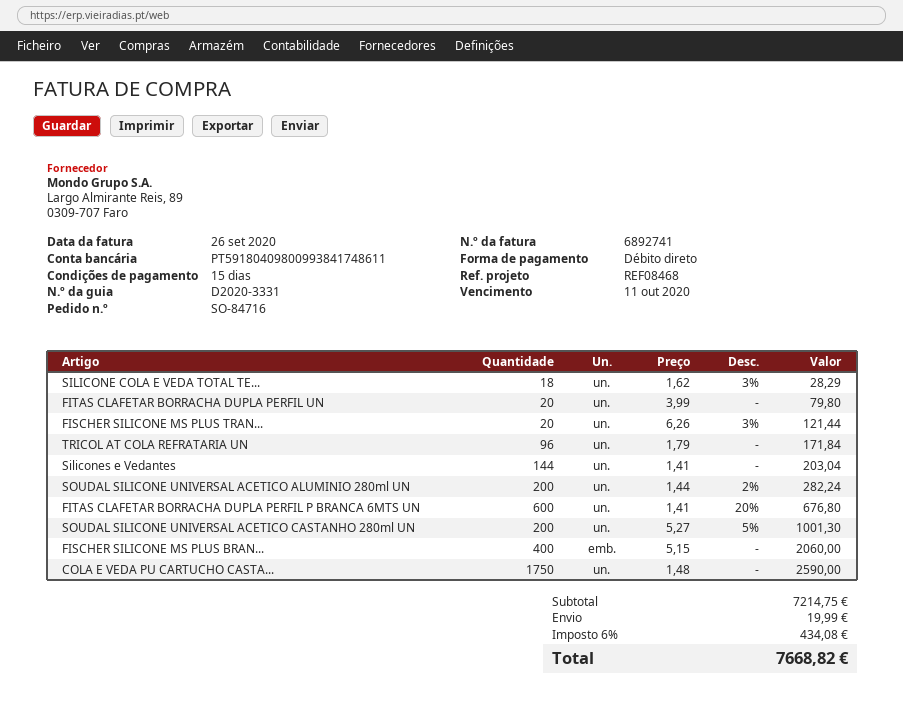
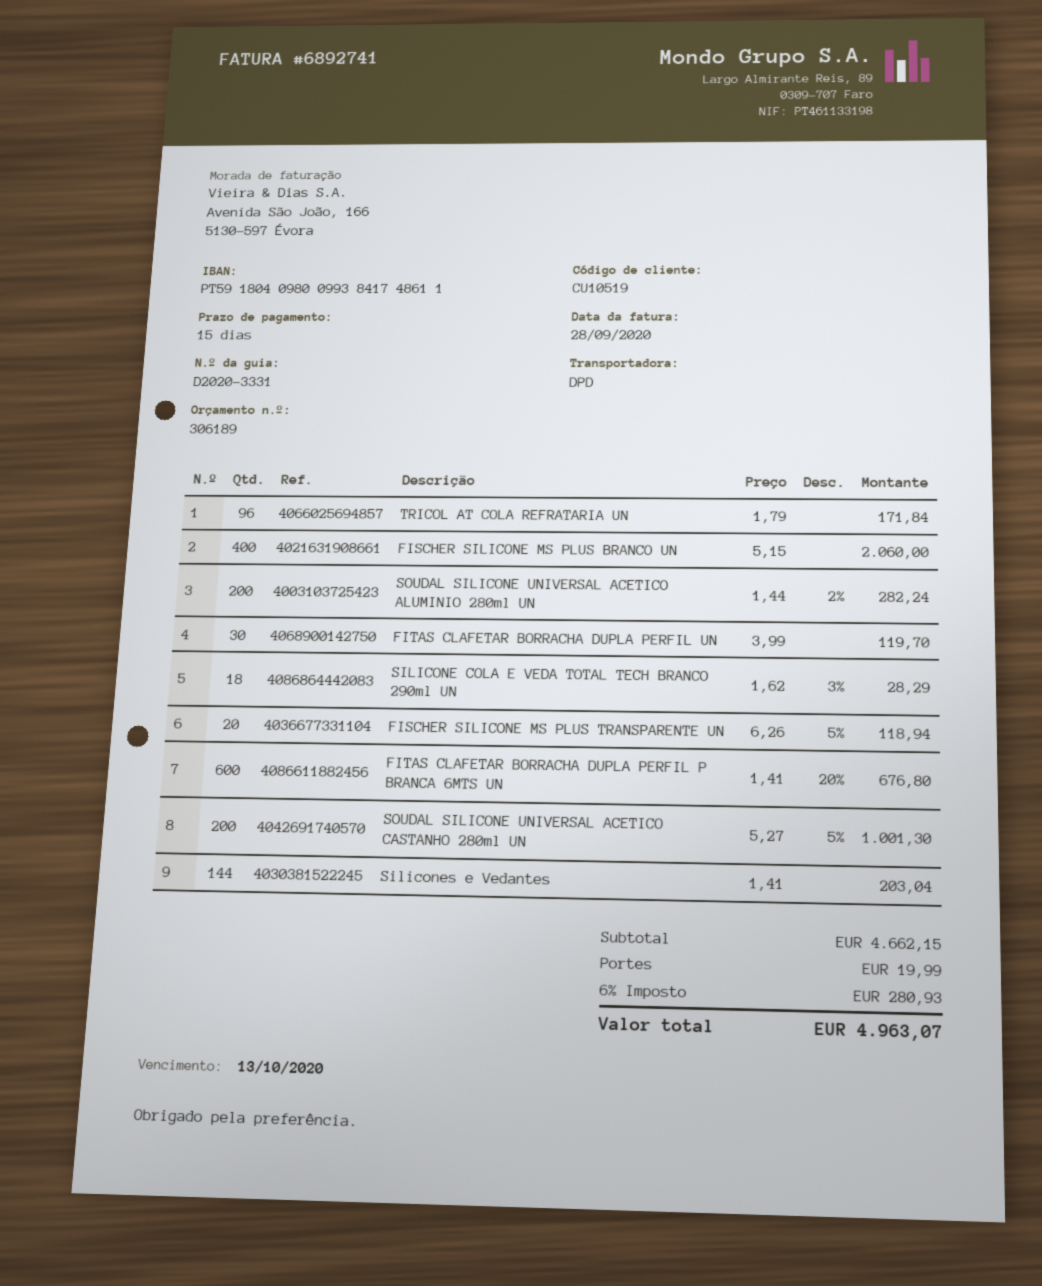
invoice date: 2020-09-26 -> 2020-09-28
due date: 2020-10-11 -> 2020-10-13
FITAS CLAFETAR BORRACHA DUPLA PERFIL UN: 20 x 3.99 = 79.80 -> 30 x 3.99 = 119.70
FISCHER SILICONE MS PLUS TRAN...: 20 x 6.26 - 3% = 121.44 -> 20 x 6.26 - 5% = 118.94
COLA E VEDA PU CARTUCHO CASTA...: 1750 x 1.48 = 2590.00 -> none
subtotal: 7214.75 -> 4662.15
tax: 6% = 434.08 -> 6% = 280.93
total: 7668.82 -> 4963.07

